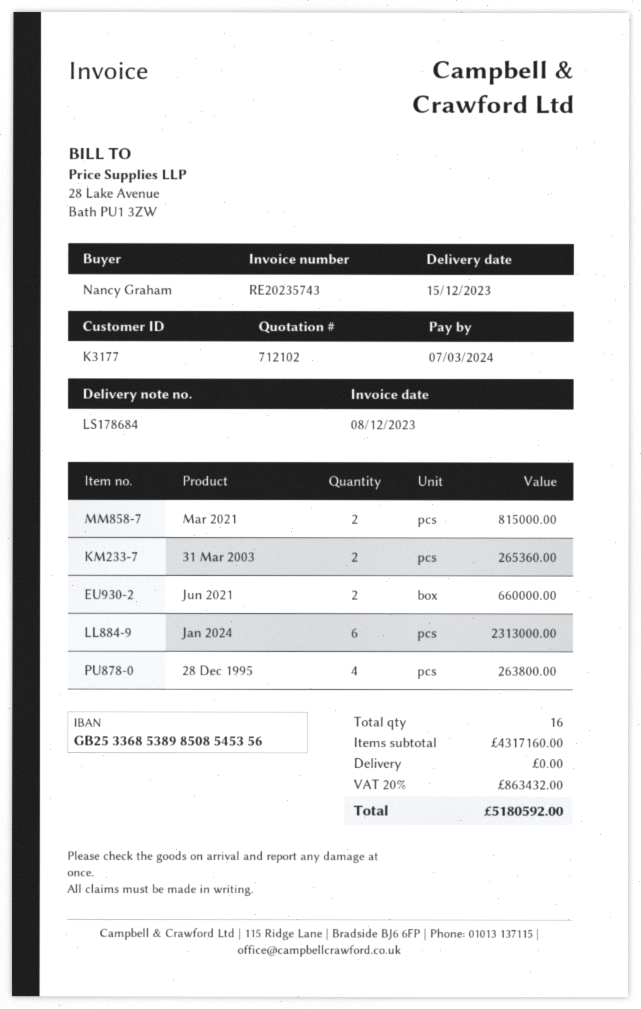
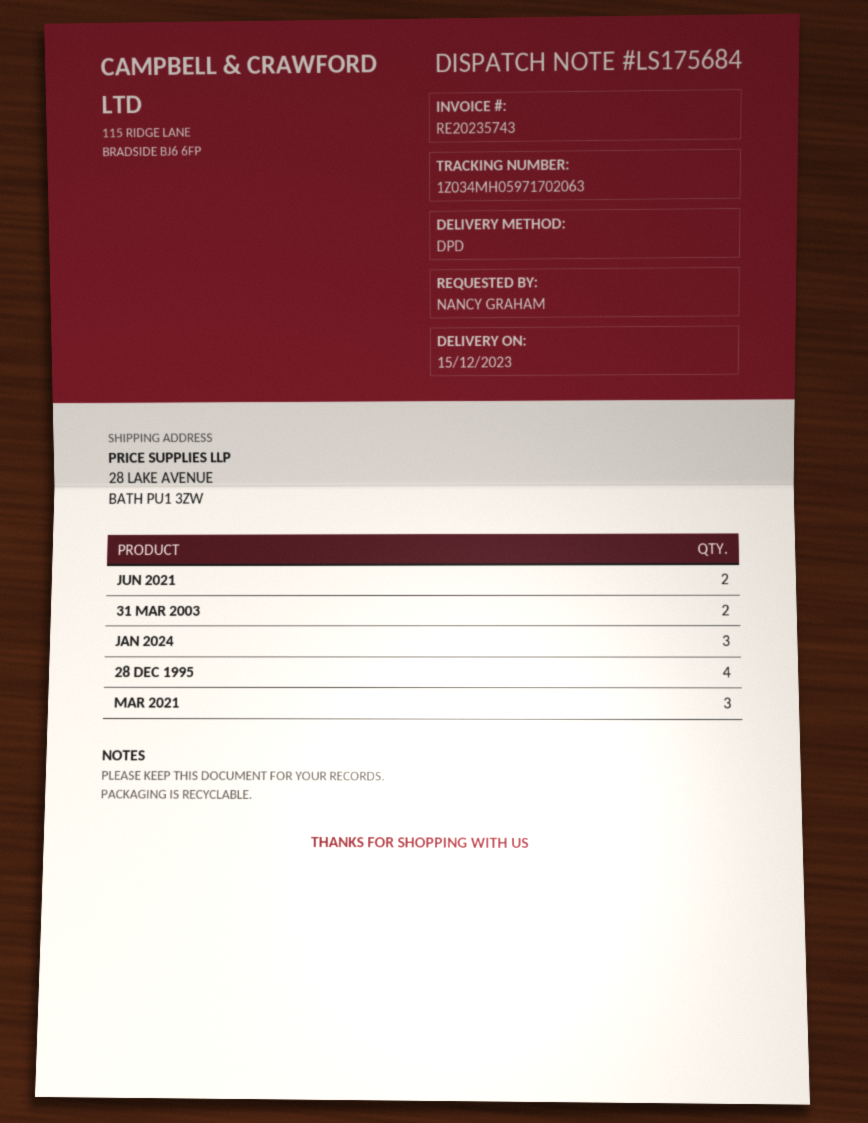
delivery note number: LS178684 -> LS175684
Mar 2021: 2 -> 3
Jan 2024: 6 -> 3

